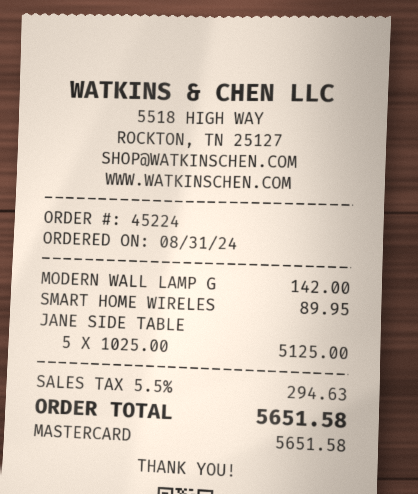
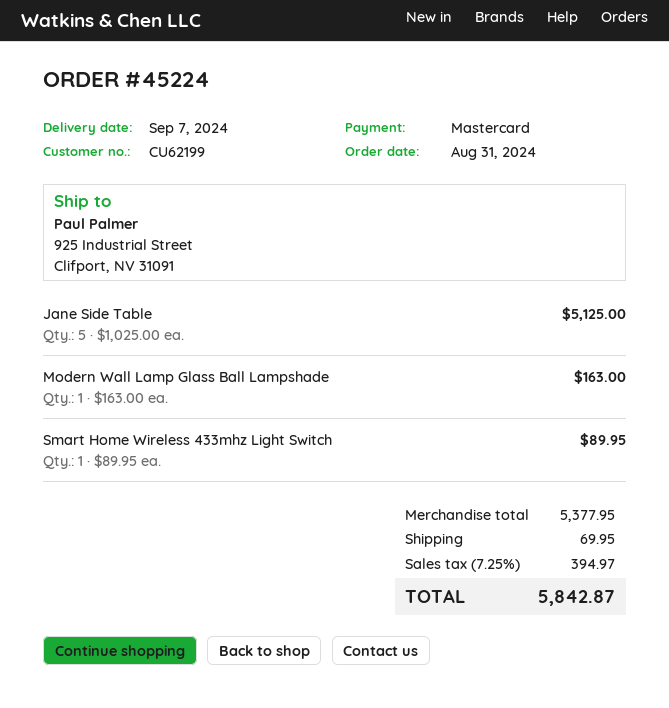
MODERN WALL LAMP G: 1 x 142.00 = 142.00 -> 1 x 163.00 = 163.00
shipping: none -> 69.95
tax: 5.5% = 294.63 -> 7.25% = 394.97
total: 5651.58 -> 5842.87

